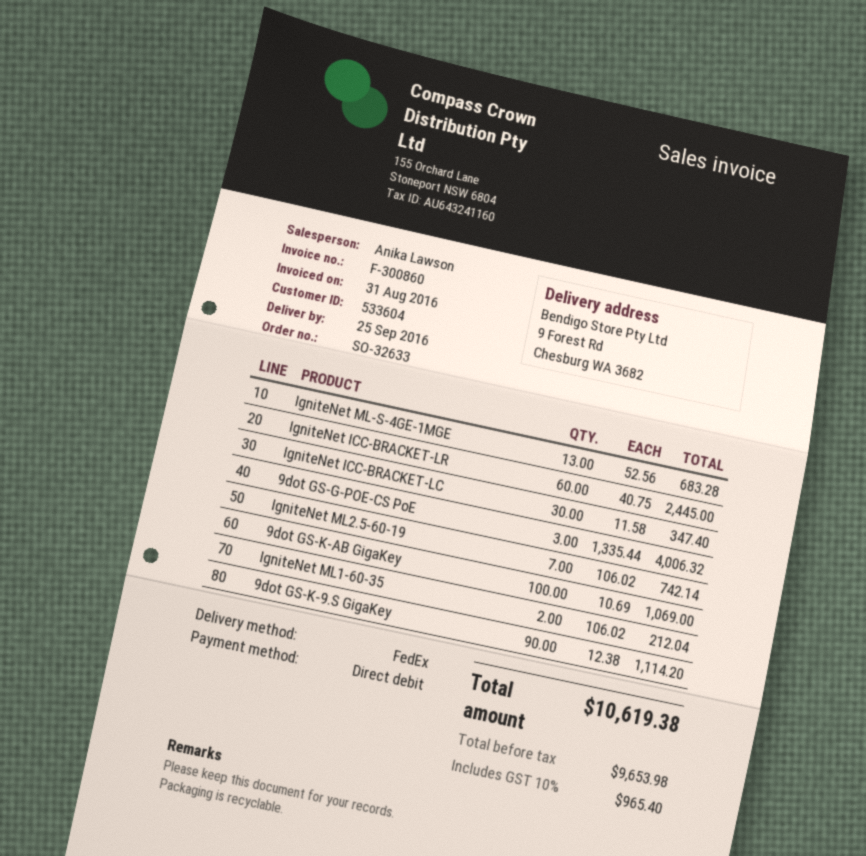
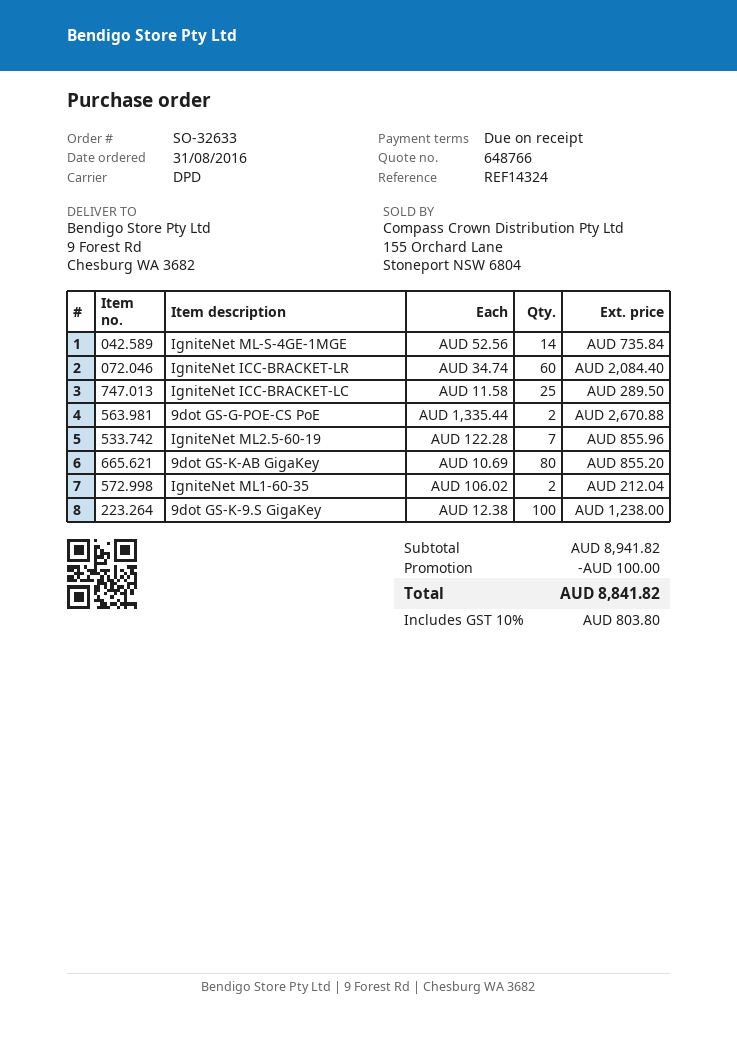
shipping method: FedEx -> DPD
IgniteNet ML-S-4GE-1MGE: 13 x 52.56 = 683.28 -> 14 x 52.56 = 735.84
IgniteNet ICC-BRACKET-LR: 60 x 40.75 = 2445.00 -> 60 x 34.74 = 2084.40
IgniteNet ICC-BRACKET-LC: 30 x 11.58 = 347.40 -> 25 x 11.58 = 289.50
9dot GS-G-POE-CS PoE: 3 x 1335.44 = 4006.32 -> 2 x 1335.44 = 2670.88
IgniteNet ML2.5-60-19: 7 x 106.02 = 742.14 -> 7 x 122.28 = 855.96
9dot GS-K-AB GigaKey: 100 x 10.69 = 1069.00 -> 80 x 10.69 = 855.20
9dot GS-K-9.S GigaKey: 90 x 12.38 = 1114.20 -> 100 x 12.38 = 1238.00
discount: none -> 100.00
tax: 10% = 965.40 -> 10% = 803.80
total: 10619.38 -> 8841.82

